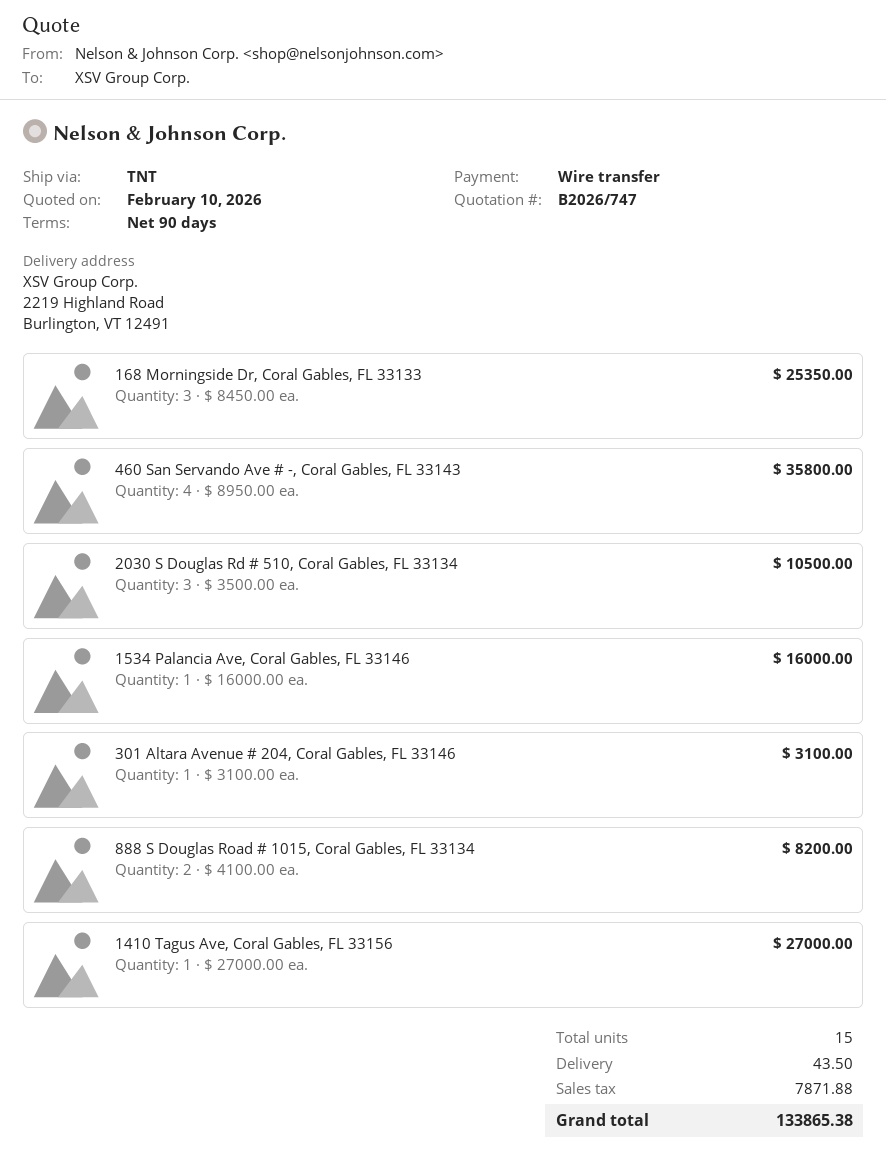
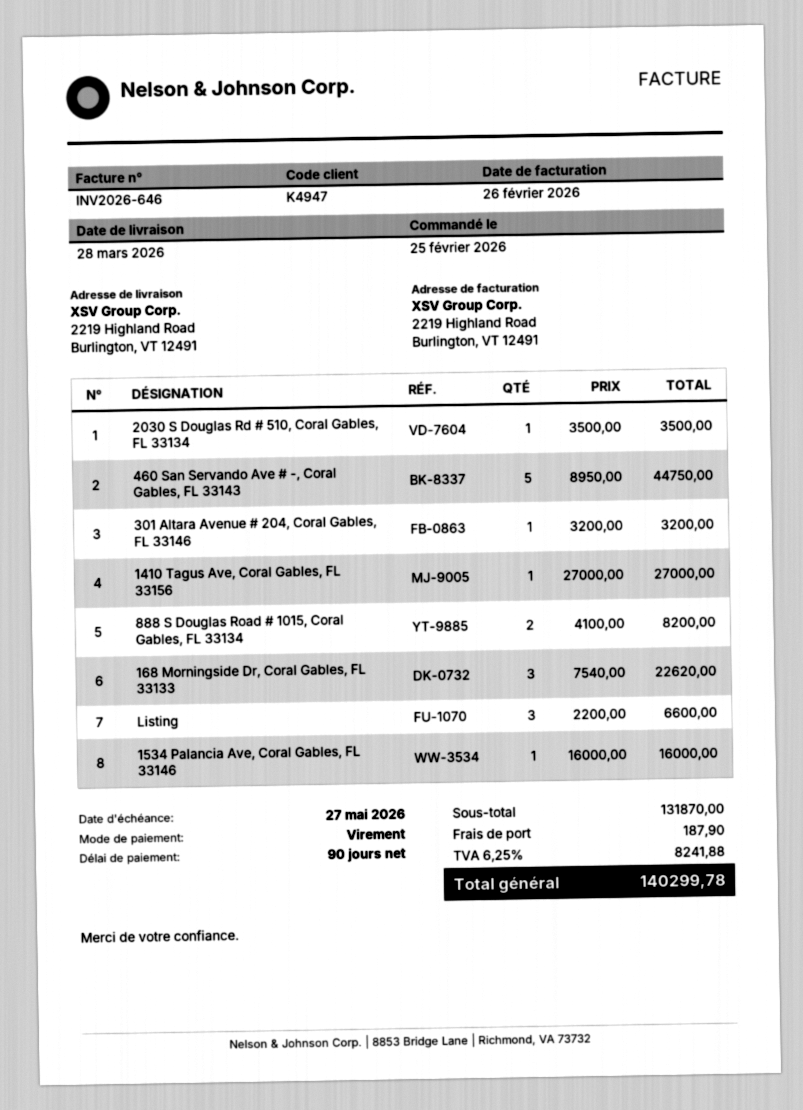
168 Morningside Dr, Coral Gables, FL 33133: 3 x 8450.00 = 25350.00 -> 3 x 7540.00 = 22620.00
460 San Servando Ave # -, Coral Gables, FL 33143: 4 x 8950.00 = 35800.00 -> 5 x 8950.00 = 44750.00
2030 S Douglas Rd # 510, Coral Gables, FL 33134: 3 x 3500.00 = 10500.00 -> 1 x 3500.00 = 3500.00
301 Altara Avenue # 204, Coral Gables, FL 33146: 1 x 3100.00 = 3100.00 -> 1 x 3200.00 = 3200.00
Listing: none -> 3 x 2200.00 = 6600.00
shipping: 43.50 -> 187.90
tax: 7871.88 -> 8241.88
total: 133865.38 -> 140299.78

